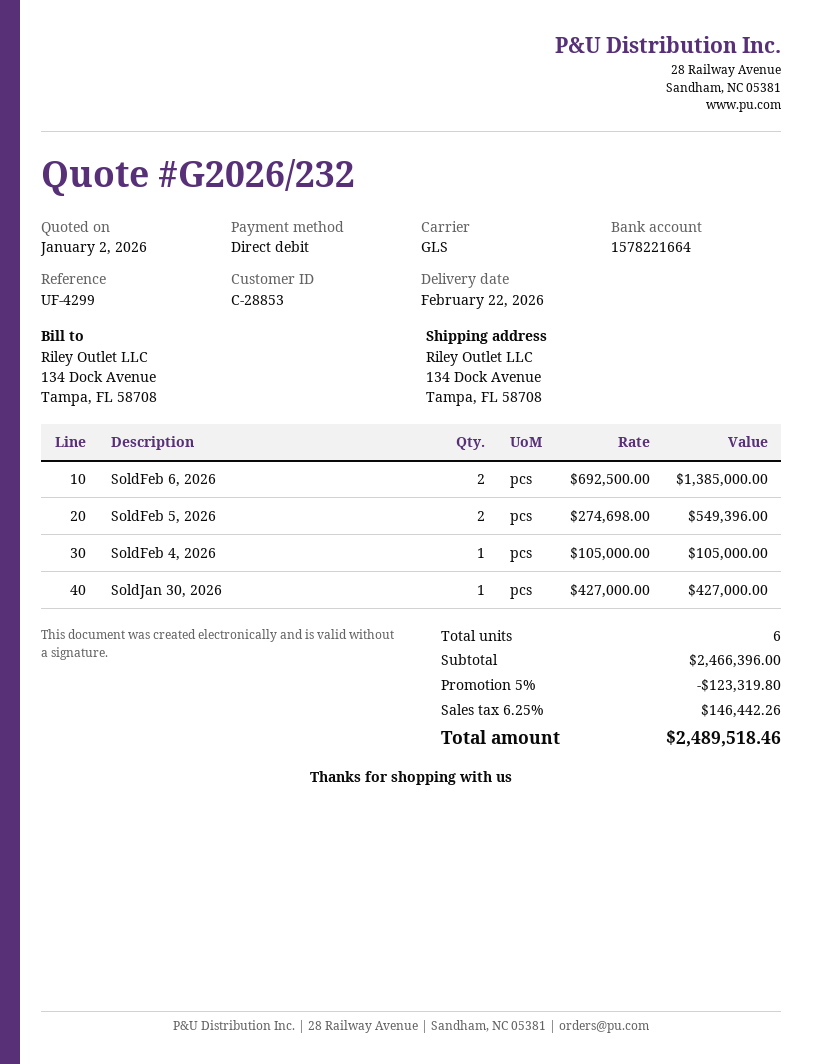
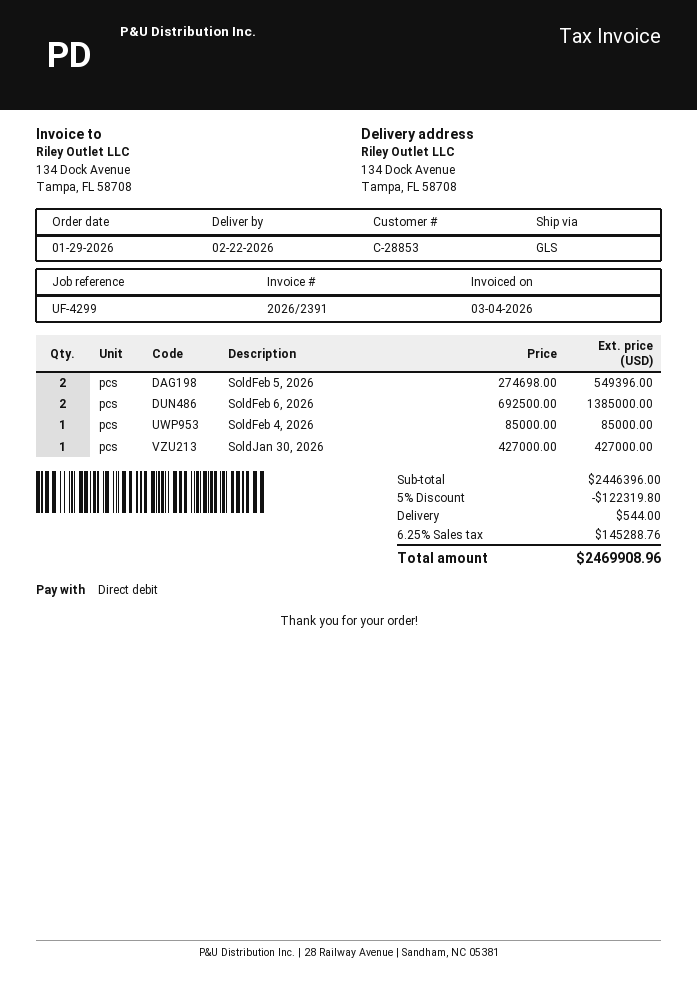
SoldFeb 4, 2026: 1 x 105000.00 = 105000.00 -> 1 x 85000.00 = 85000.00
subtotal: 2466396.00 -> 2446396.00
discount: 5% = 123319.80 -> 5% = 122319.80
shipping: none -> 544.00
tax: 6.25% = 146442.26 -> 6.25% = 145288.76
total: 2489518.46 -> 2469908.96

